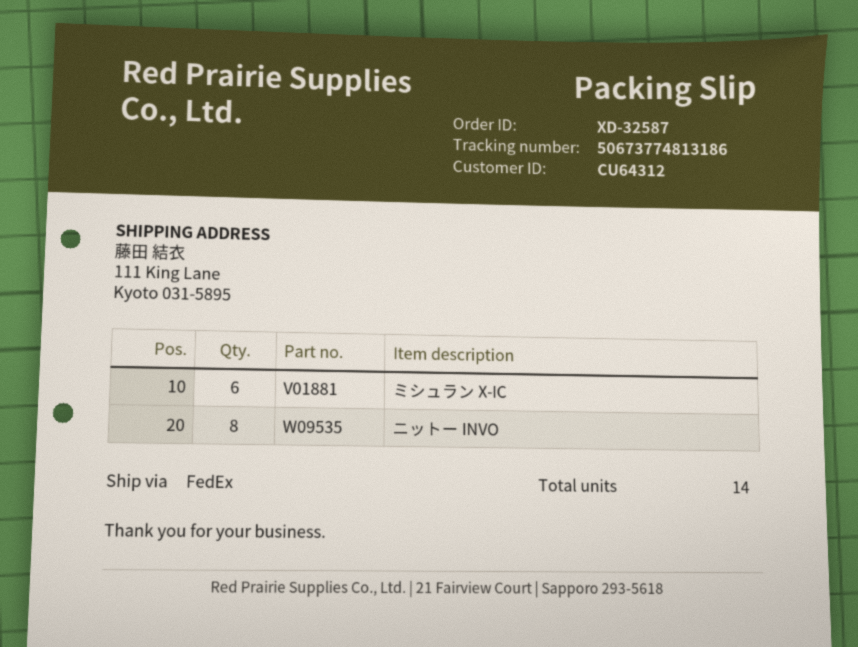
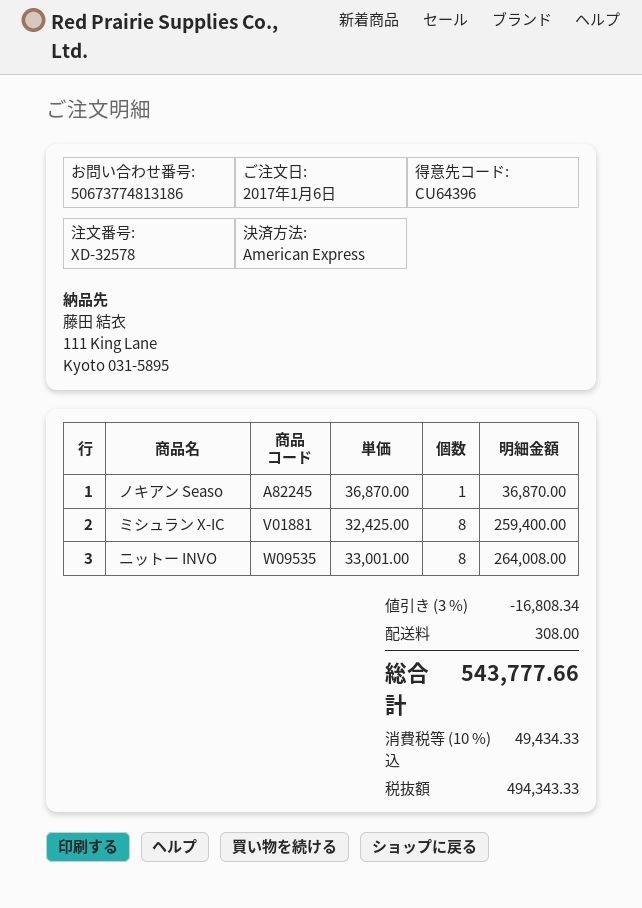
order number: XD-32587 -> XD-32578
customer number: CU64312 -> CU64396
ミシュラン X-IC: 6 -> 8
ノキアン Seaso: none -> 1

